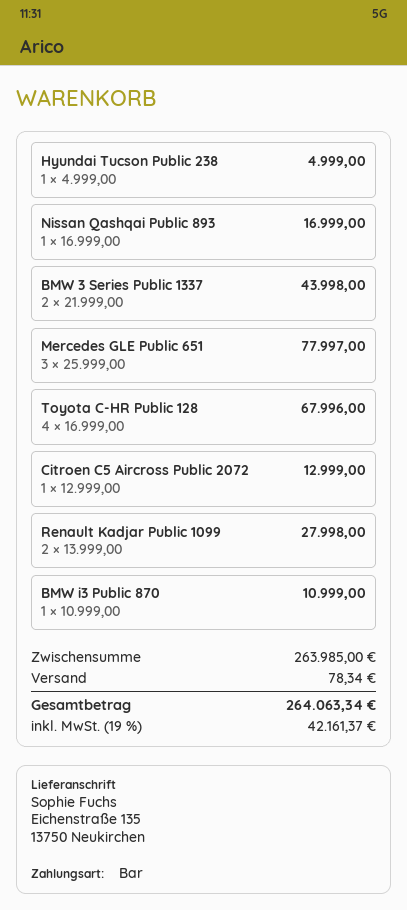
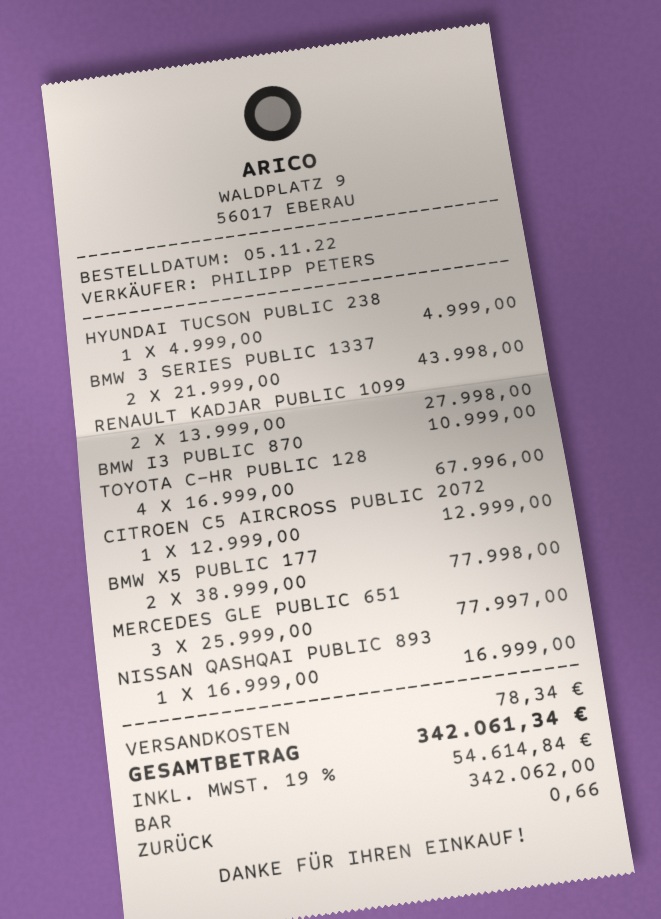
BMW X5 PUBLIC 177: none -> 2 x 38999.00 = 77998.00
tax: 19% = 42161.37 -> 19% = 54614.84
total: 264063.34 -> 342061.34

